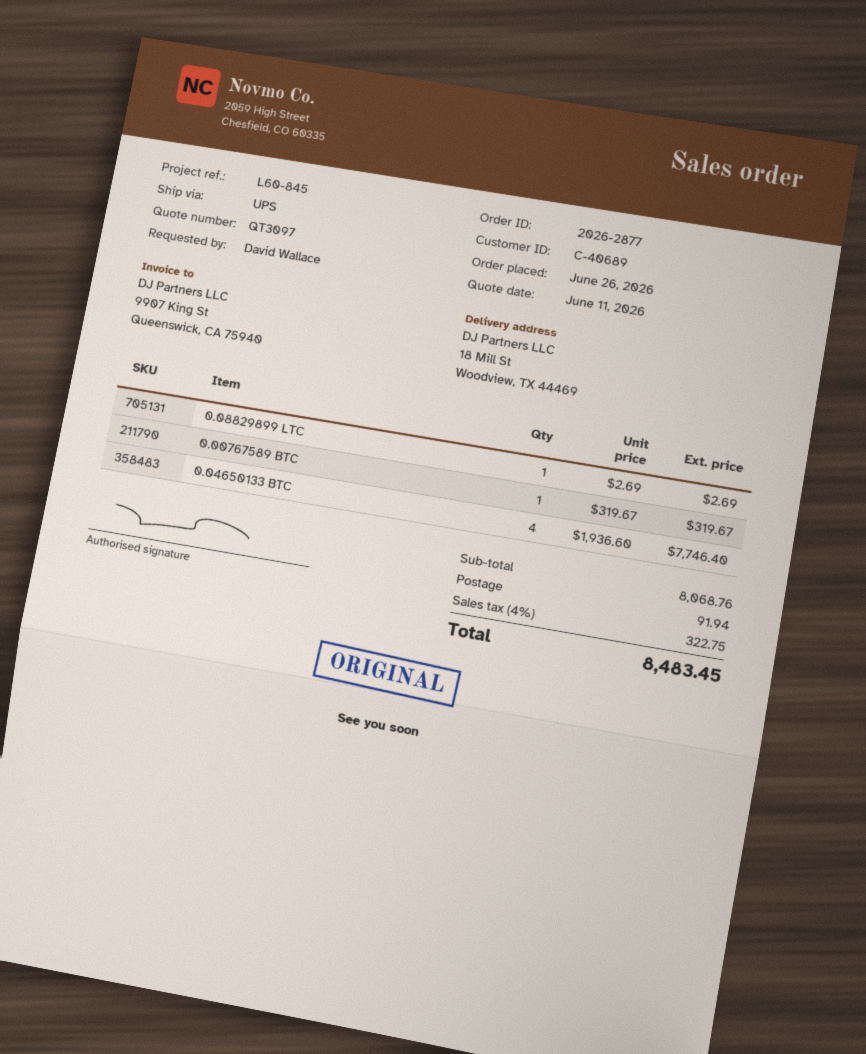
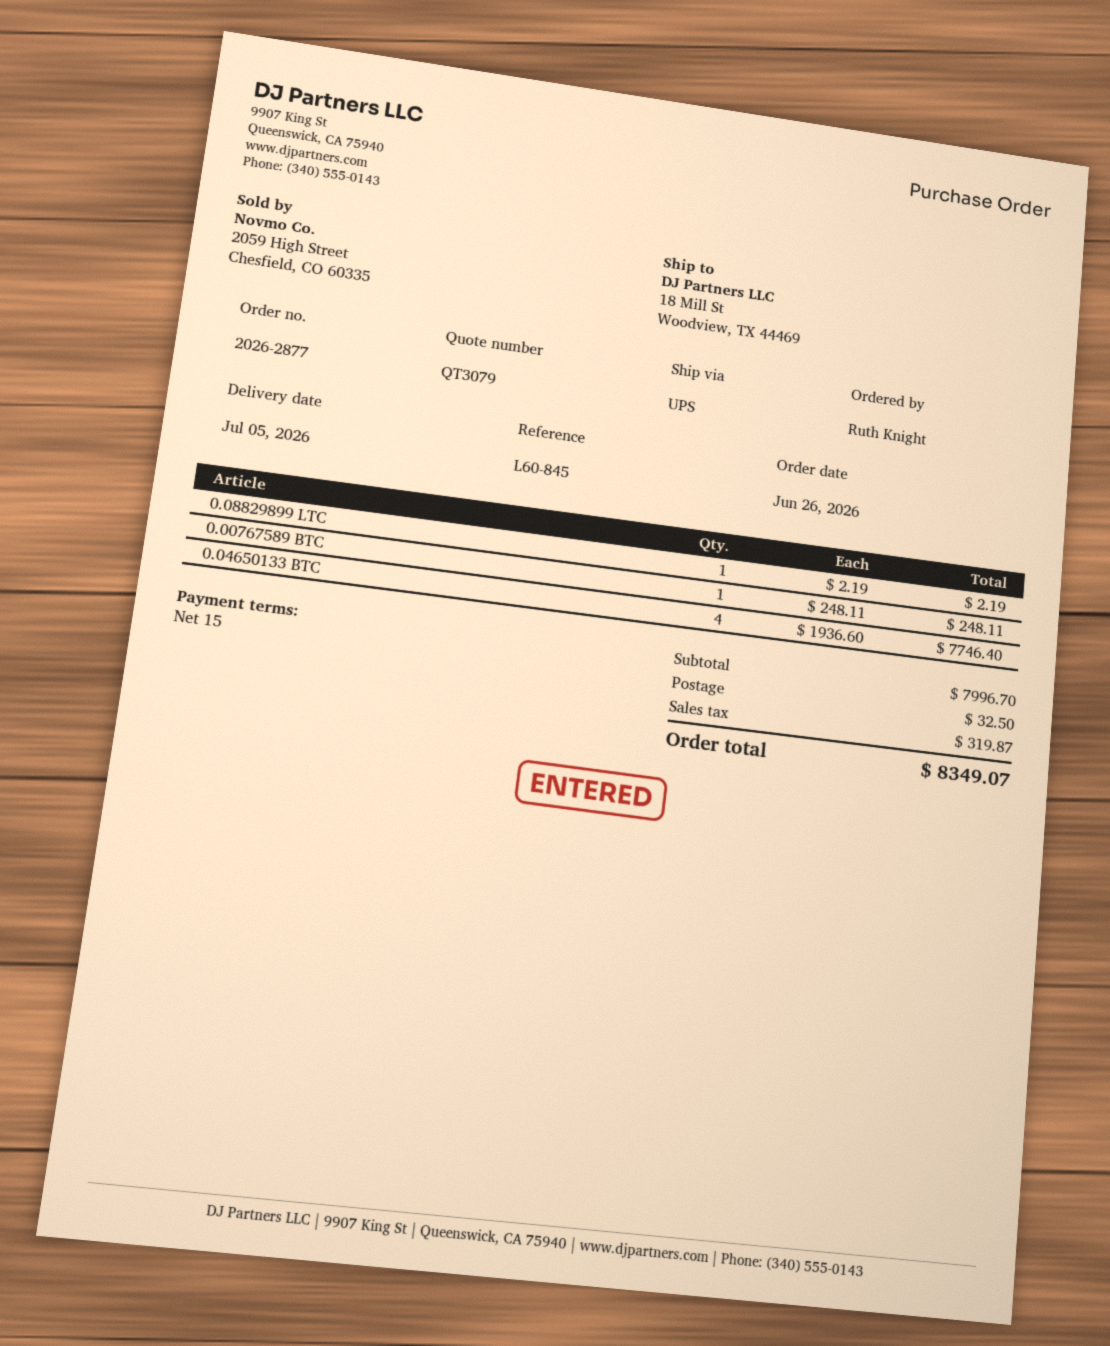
quote number: QT3097 -> QT3079
ordered by: David Wallace -> Ruth Knight
0.08829899 LTC: 1 x 2.69 = 2.69 -> 1 x 2.19 = 2.19
0.00767589 BTC: 1 x 319.67 = 319.67 -> 1 x 248.11 = 248.11
subtotal: 8068.76 -> 7996.70
shipping: 91.94 -> 32.50
tax: 322.75 -> 319.87
total: 8483.45 -> 8349.07

